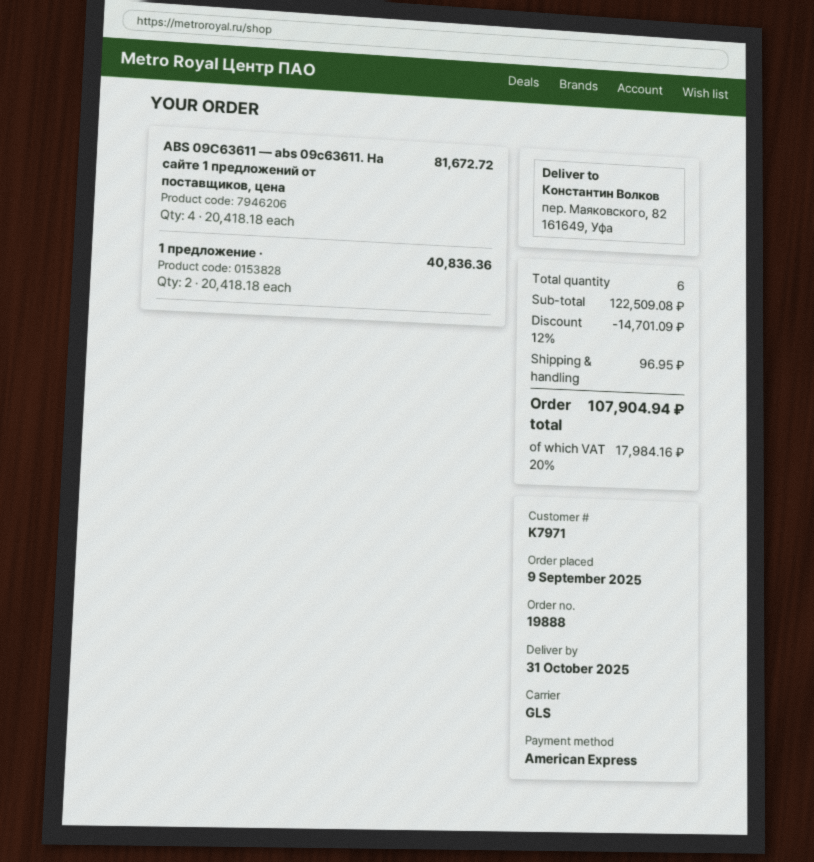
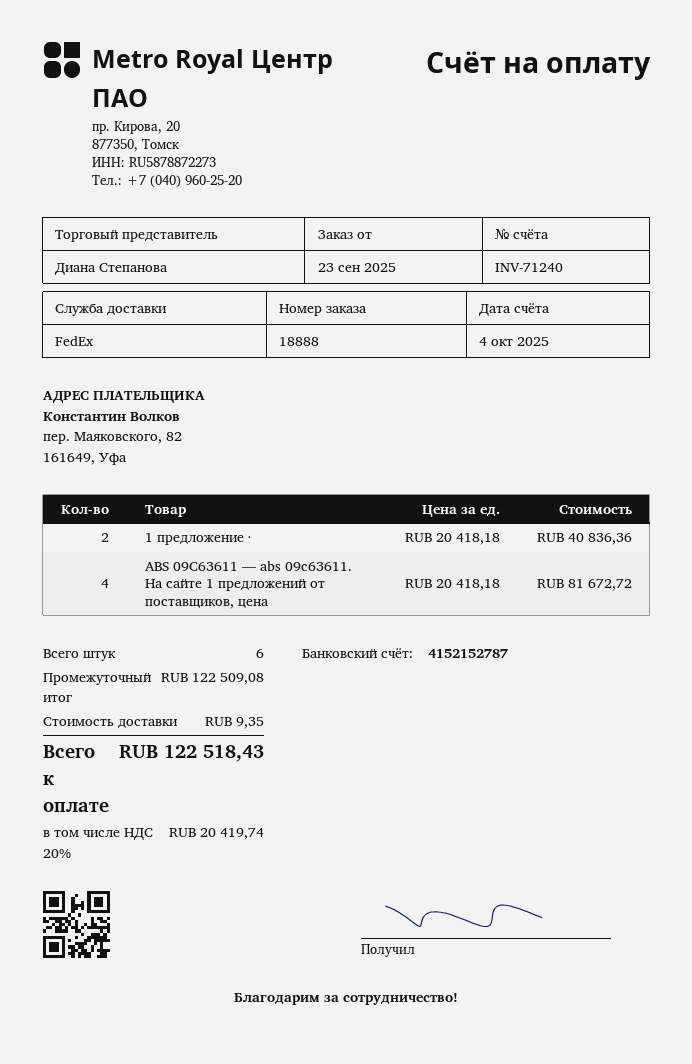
order number: 19888 -> 18888
order date: 2025-09-09 -> 2025-09-23
shipping method: GLS -> FedEx
discount: 12% = 14701.09 -> none
shipping: 96.95 -> 9.35
tax: 20% = 17984.16 -> 20% = 20419.74
total: 107904.94 -> 122518.43

